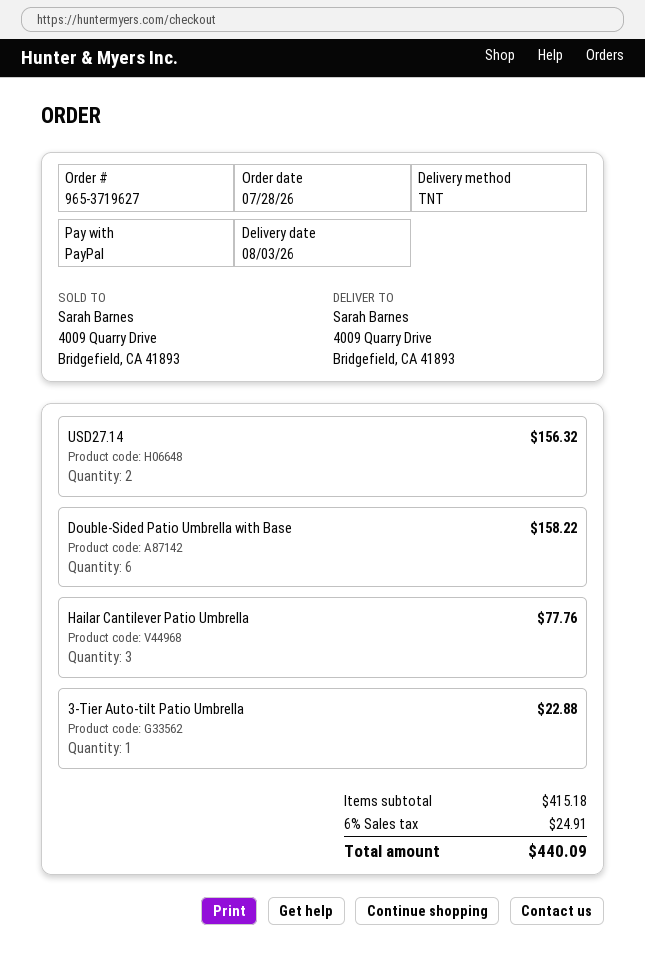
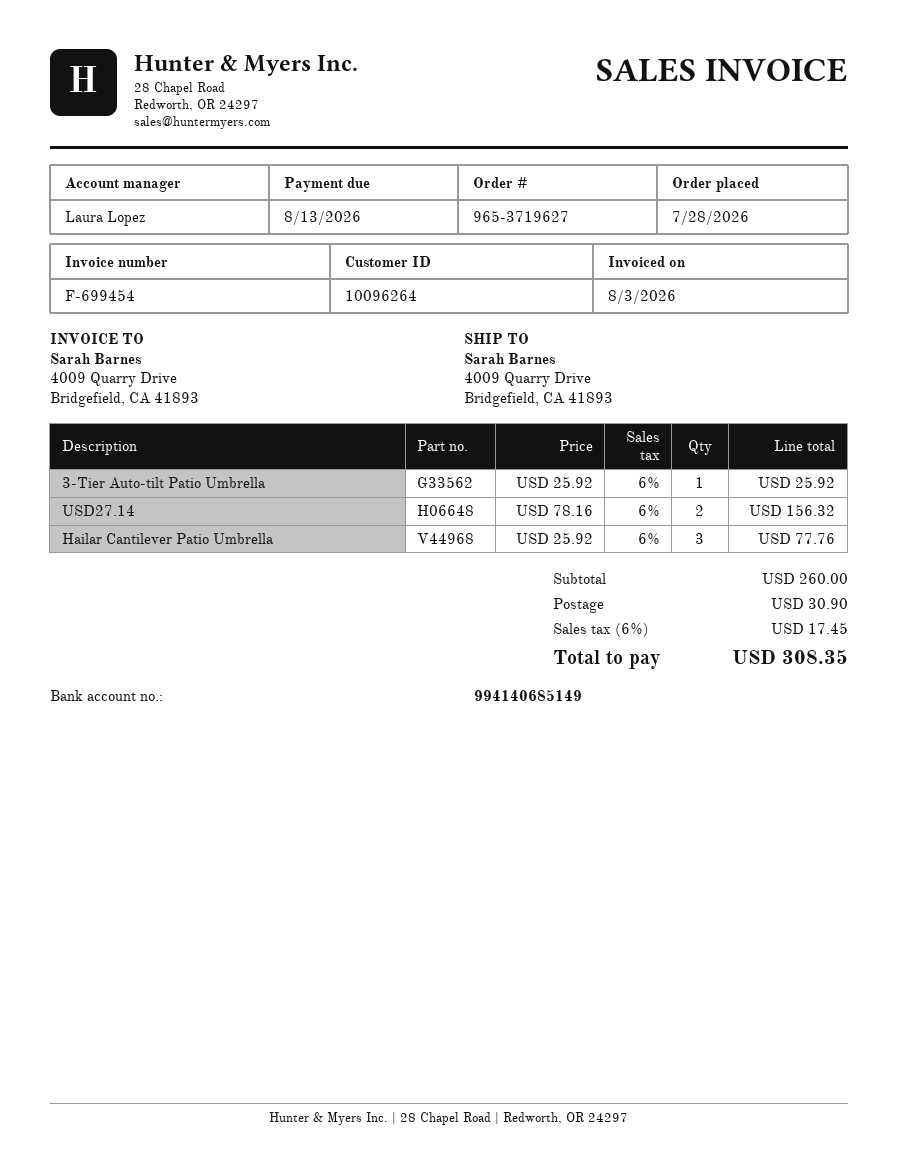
Double‑Sided Patio Umbrella with Base: 6 for 158.22 -> none
3‑Tier Auto-tilt Patio Umbrella: 1 for 22.88 -> 1 for 25.92
subtotal: 415.18 -> 260.00
shipping: none -> 30.90
tax: 6% = 24.91 -> 6% = 17.45
total: 440.09 -> 308.35

